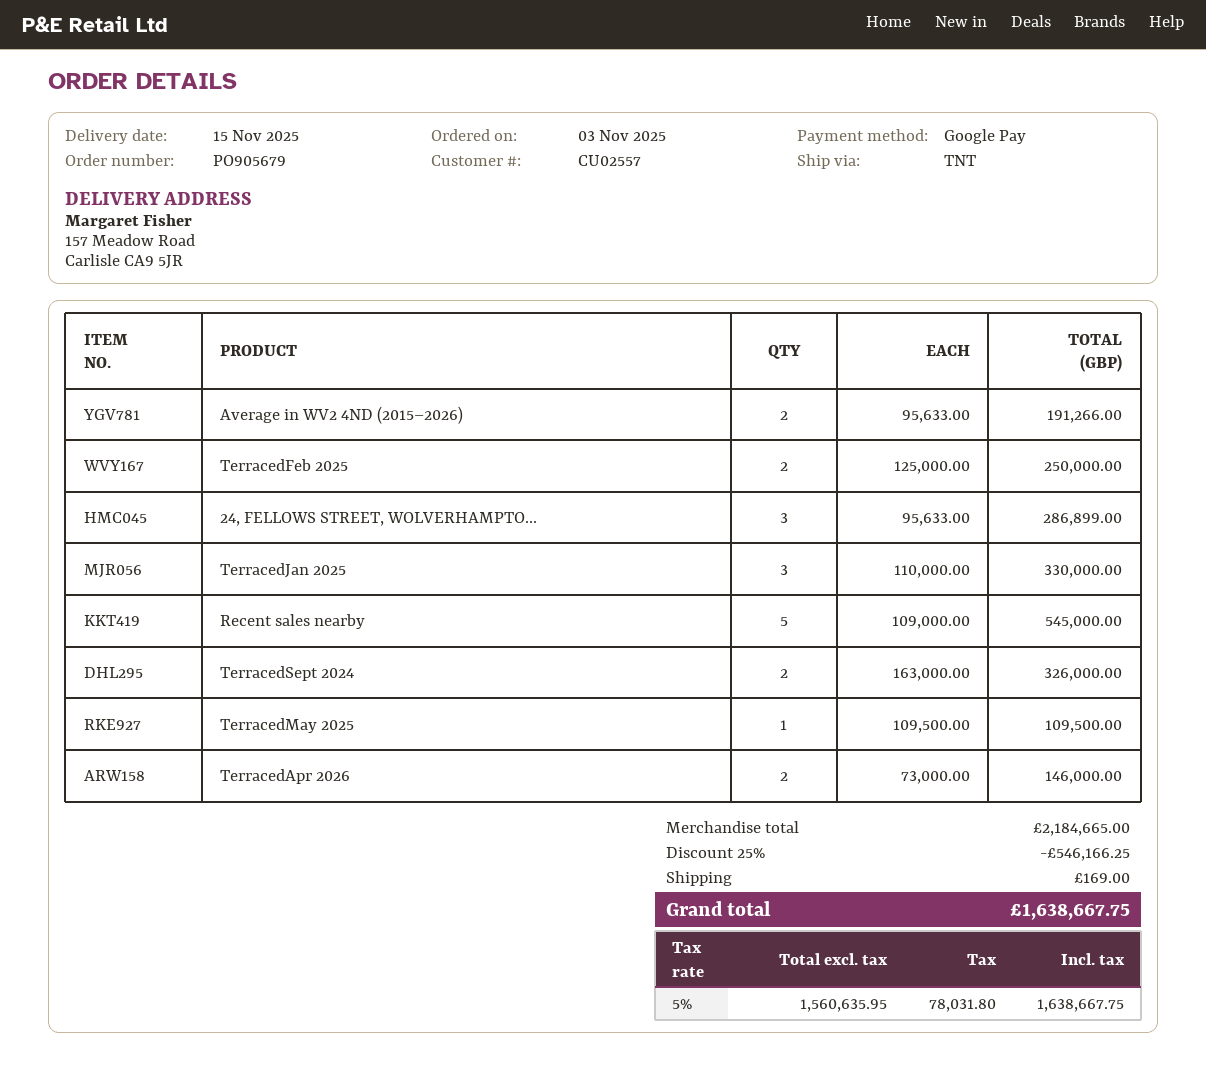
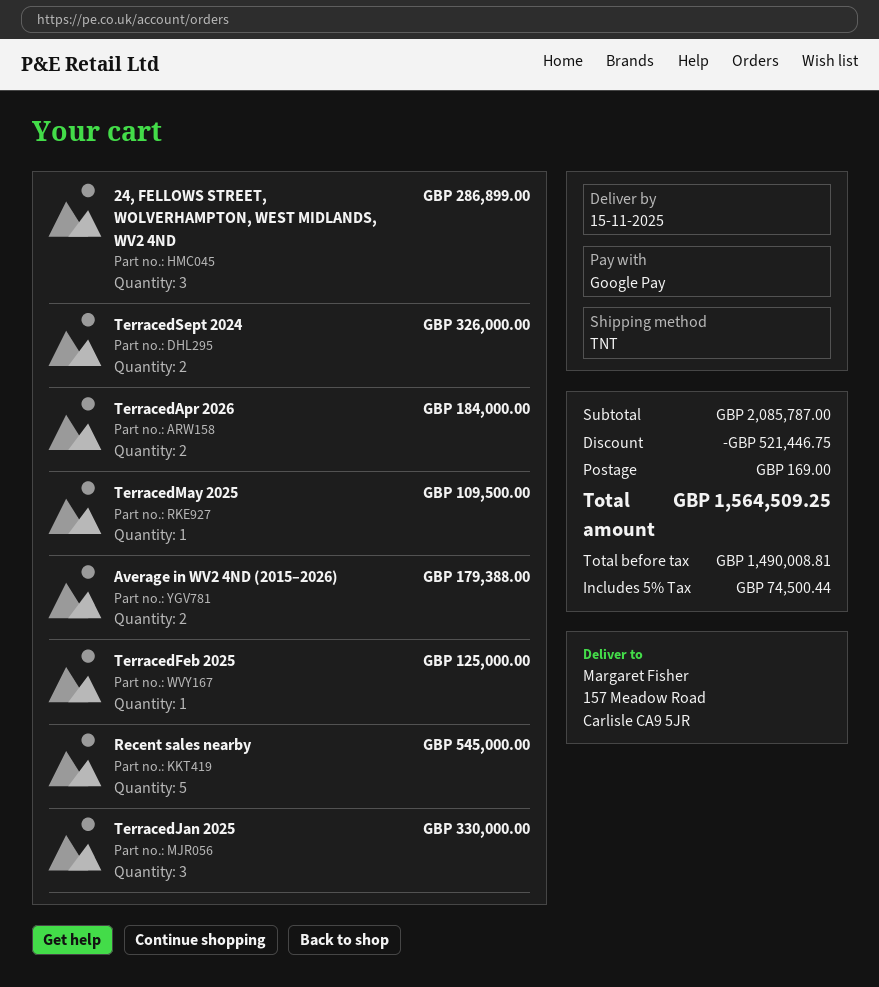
Average in WV2 4ND (2015–2026): 2 for 191266.00 -> 2 for 179388.00
TerracedFeb 2025: 2 for 250000.00 -> 1 for 125000.00
TerracedApr 2026: 2 for 146000.00 -> 2 for 184000.00
subtotal: 2184665.00 -> 2085787.00
discount: 546166.25 -> 521446.75
net: 1560635.95 -> 1490008.81
tax: 5% = 78031.80 -> 5% = 74500.44
total: 1638667.75 -> 1564509.25

